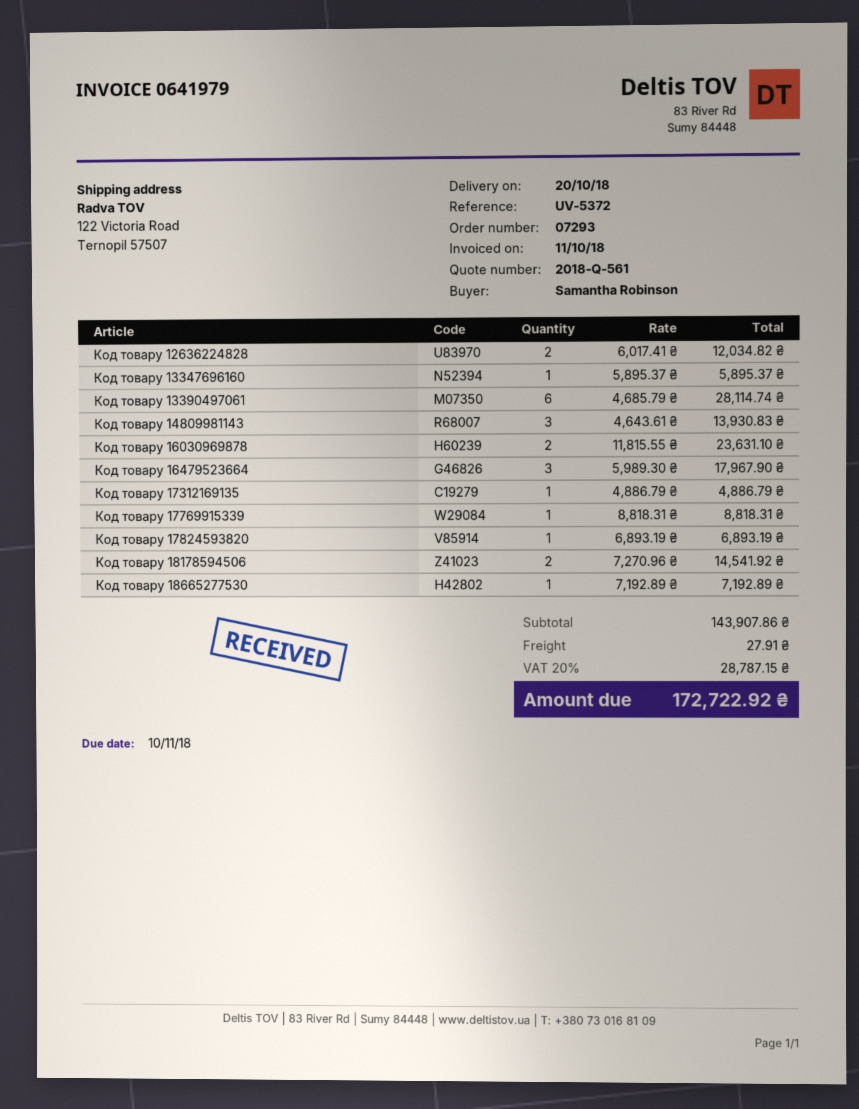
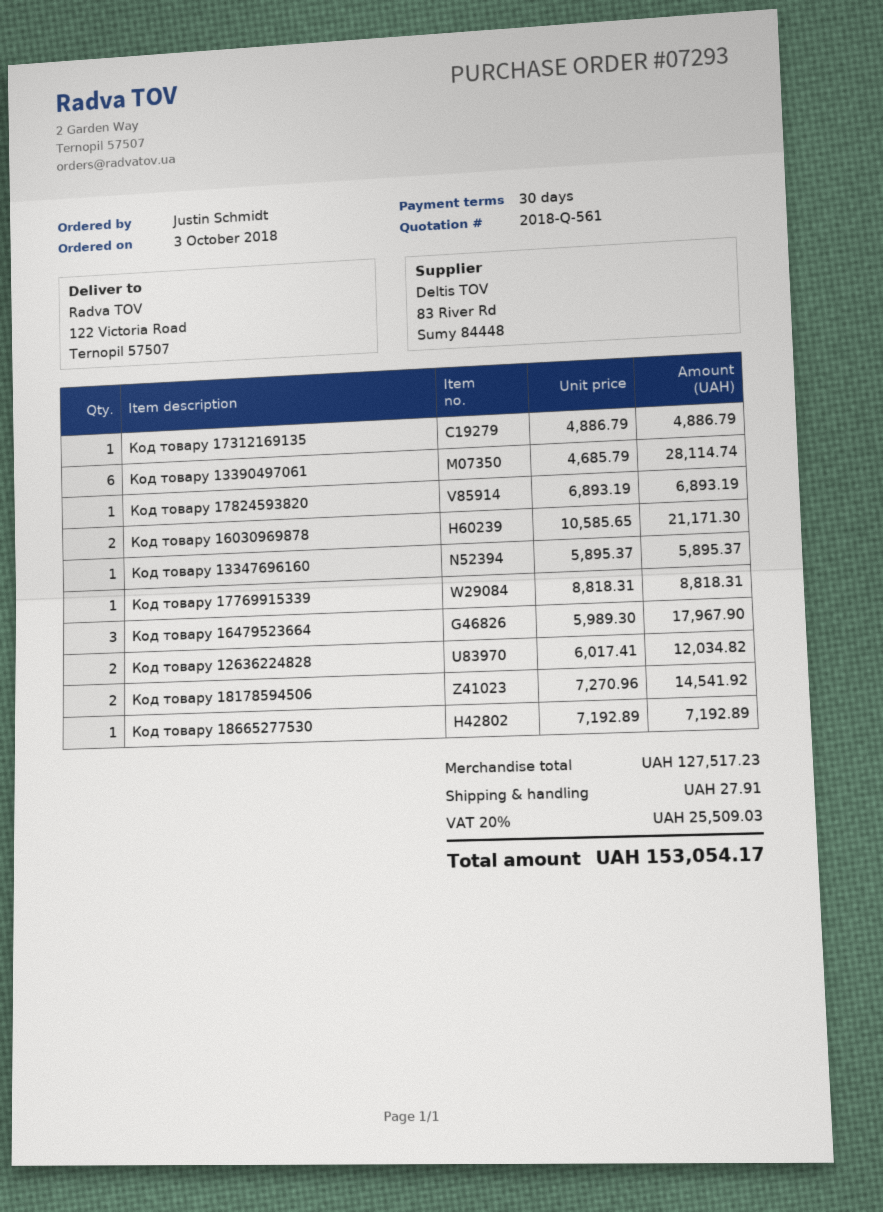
ordered by: Samantha Robinson -> Justin Schmidt
Код товару 14809981143: 3 x 4643.61 = 13930.83 -> none
Код товару 16030969878: 2 x 11815.55 = 23631.10 -> 2 x 10585.65 = 21171.30
subtotal: 143907.86 -> 127517.23
tax: 20% = 28787.15 -> 20% = 25509.03
total: 172722.92 -> 153054.17

